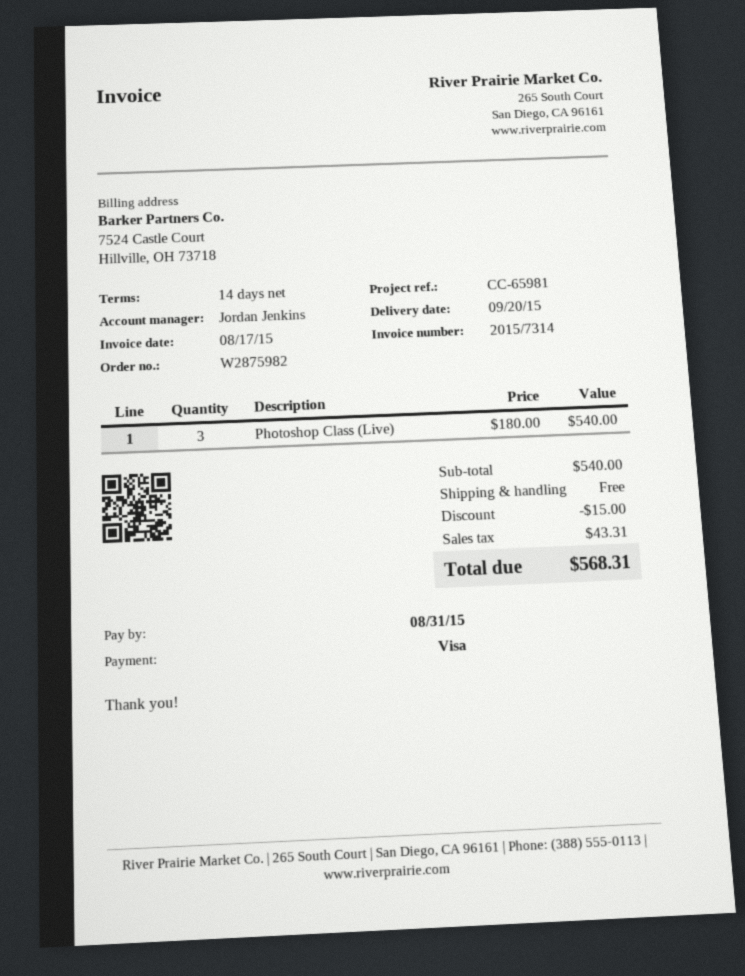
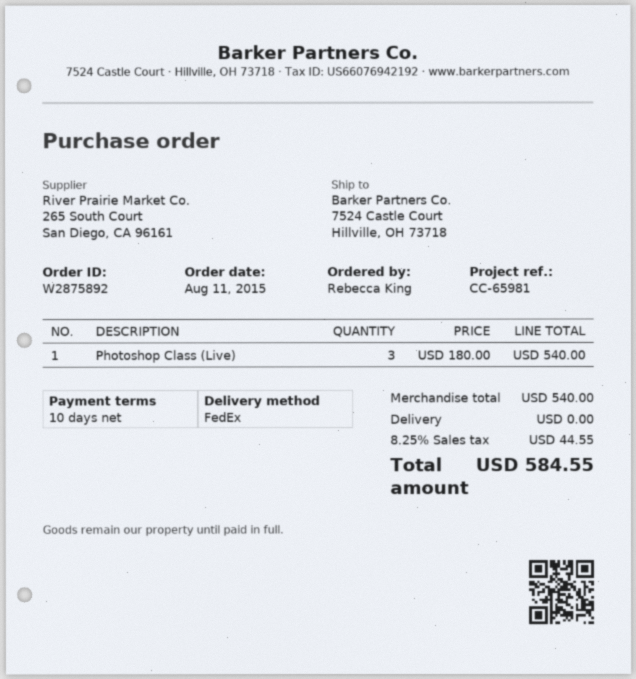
order number: W2875982 -> W2875892
payment terms: 14 days -> 10 days
discount: 15.00 -> none
tax: 43.31 -> 44.55
total: 568.31 -> 584.55

